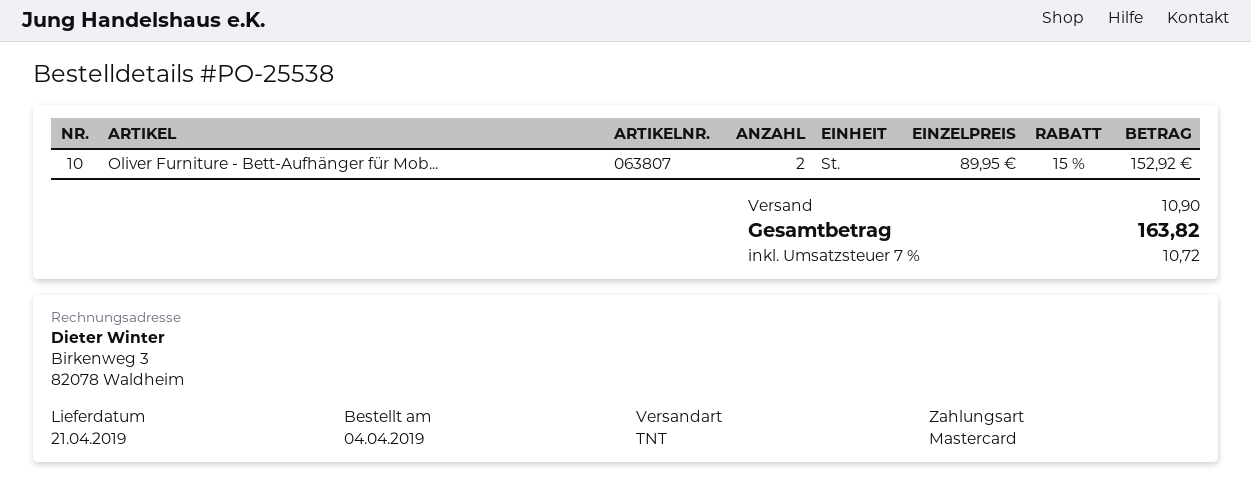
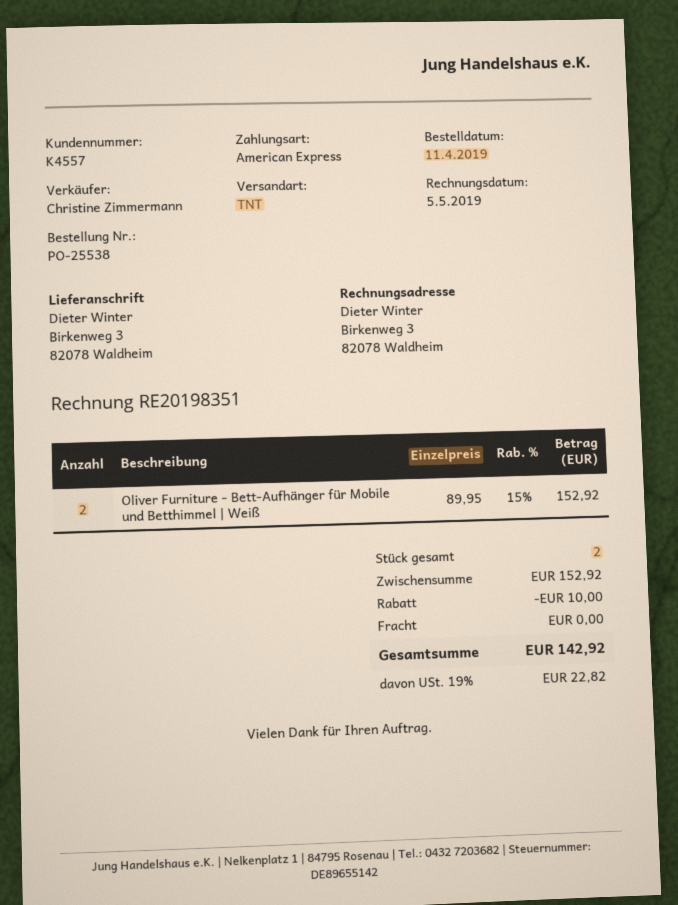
order date: 2019-04-04 -> 2019-04-11
payment method: Mastercard -> American Express
discount: none -> 10.00
shipping: 10.90 -> 0.00
tax: 7% = 10.72 -> 19% = 22.82
total: 163.82 -> 142.92

